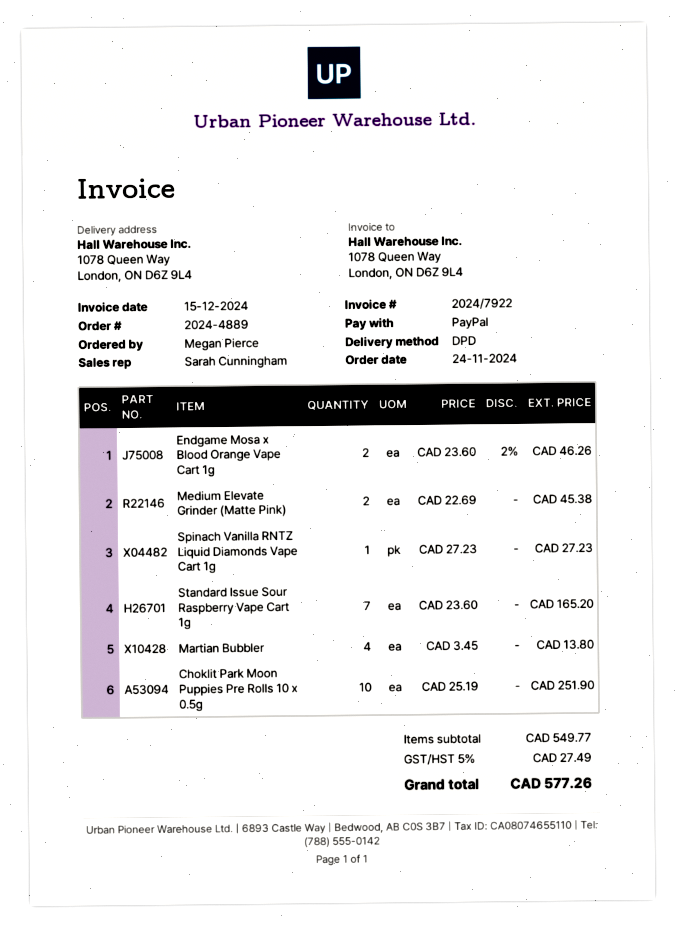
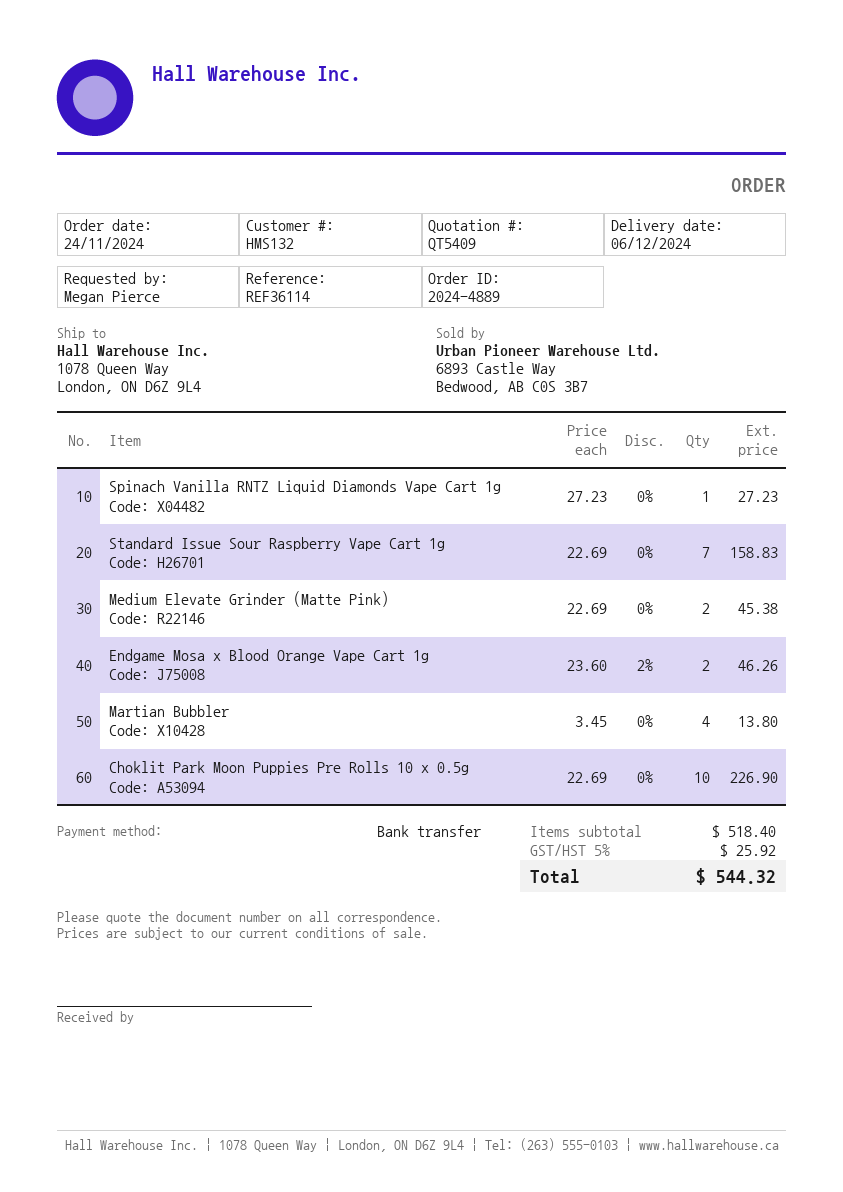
payment method: PayPal -> bank transfer
Standard Issue Sour Raspberry Vape Cart 1g: 7 x 23.60 = 165.20 -> 7 x 22.69 = 158.83
Choklit Park Moon Puppies Pre Rolls 10 x 0.5g: 10 x 25.19 = 251.90 -> 10 x 22.69 = 226.90
subtotal: 549.77 -> 518.40
tax: 5% = 27.49 -> 5% = 25.92
total: 577.26 -> 544.32

